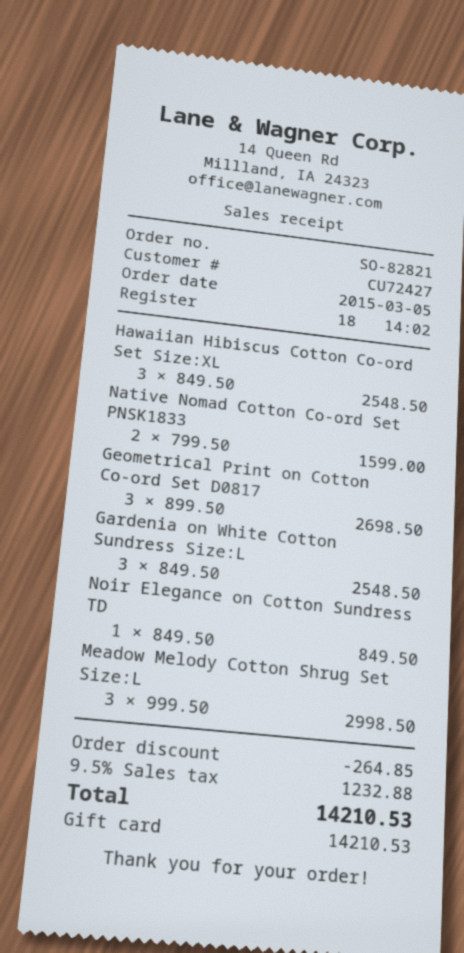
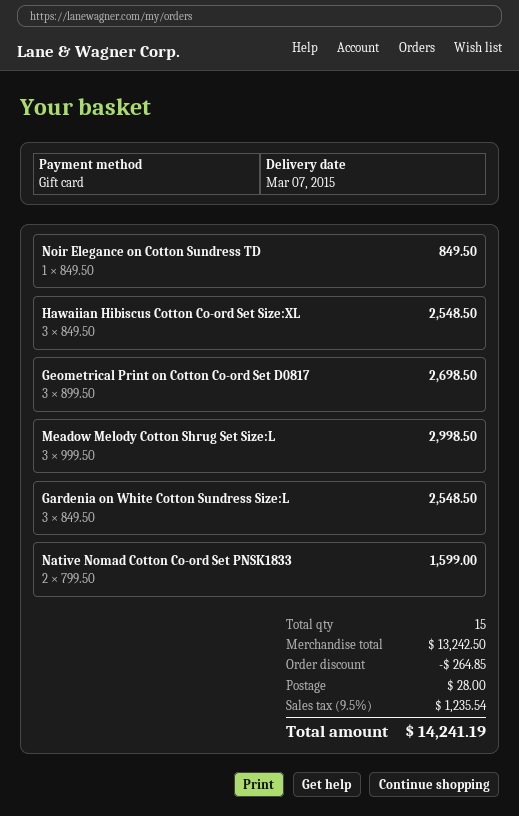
shipping: none -> 28.00
tax: 9.5% = 1232.88 -> 9.5% = 1235.54
total: 14210.53 -> 14241.19

